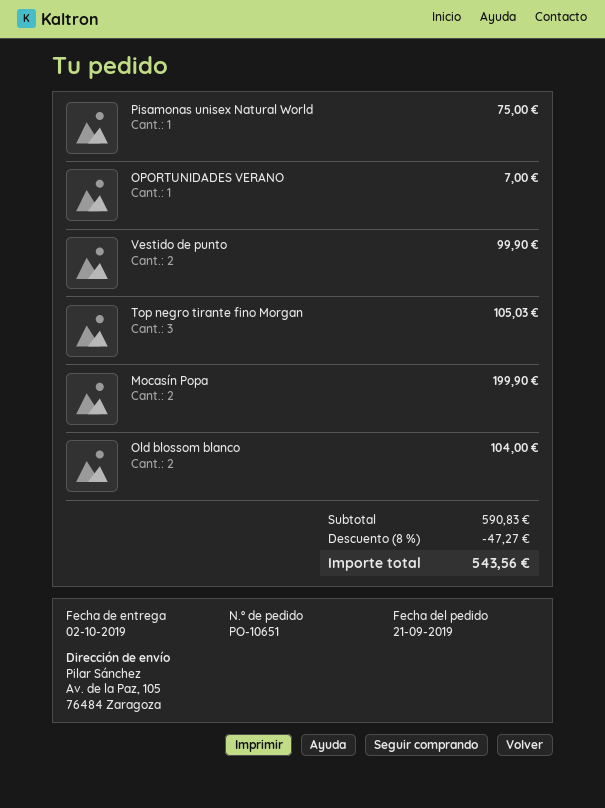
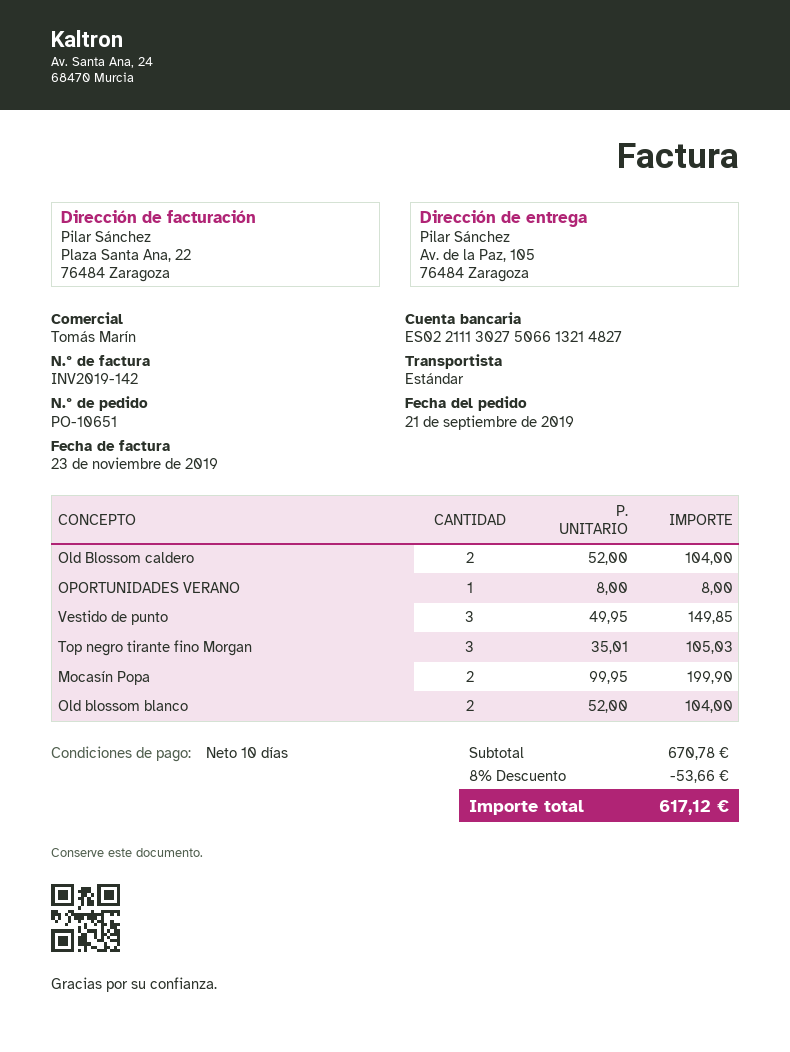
Pisamonas unisex Natural World: 1 for 75.00 -> none
OPORTUNIDADES VERANO: 1 for 7.00 -> 1 for 8.00
Vestido de punto: 2 for 99.90 -> 3 for 149.85
Old Blossom caldero: none -> 2 for 104.00
subtotal: 590.83 -> 670.78
discount: 8% = 47.27 -> 8% = 53.66
total: 543.56 -> 617.12

